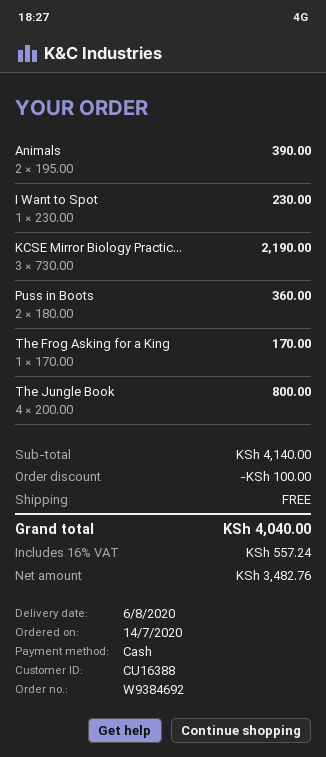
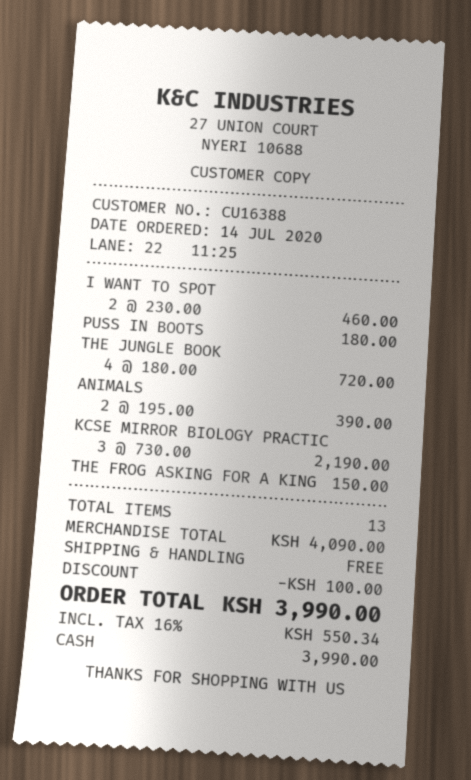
I Want to Spot: 1 x 230.00 = 230.00 -> 2 x 230.00 = 460.00
Puss in Boots: 2 x 180.00 = 360.00 -> 1 x 180.00 = 180.00
The Frog Asking for a King: 1 x 170.00 = 170.00 -> 1 x 150.00 = 150.00
The Jungle Book: 4 x 200.00 = 800.00 -> 4 x 180.00 = 720.00
subtotal: 4140.00 -> 4090.00
tax: 16% = 557.24 -> 16% = 550.34
total: 4040.00 -> 3990.00

